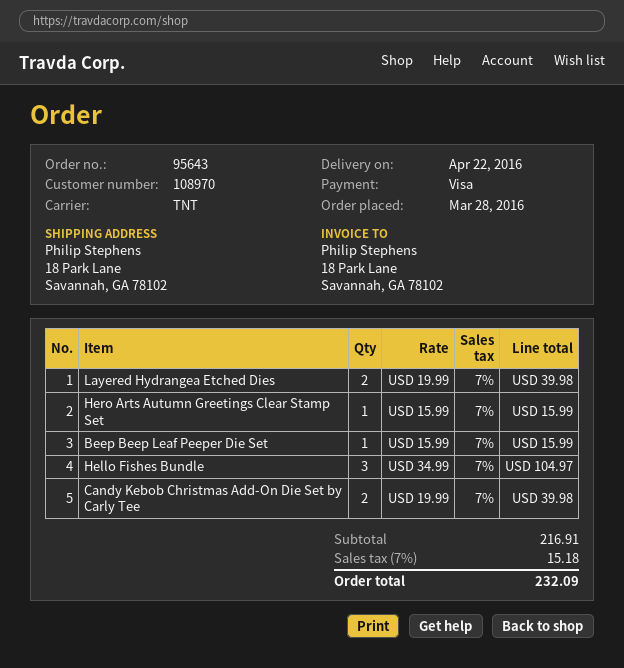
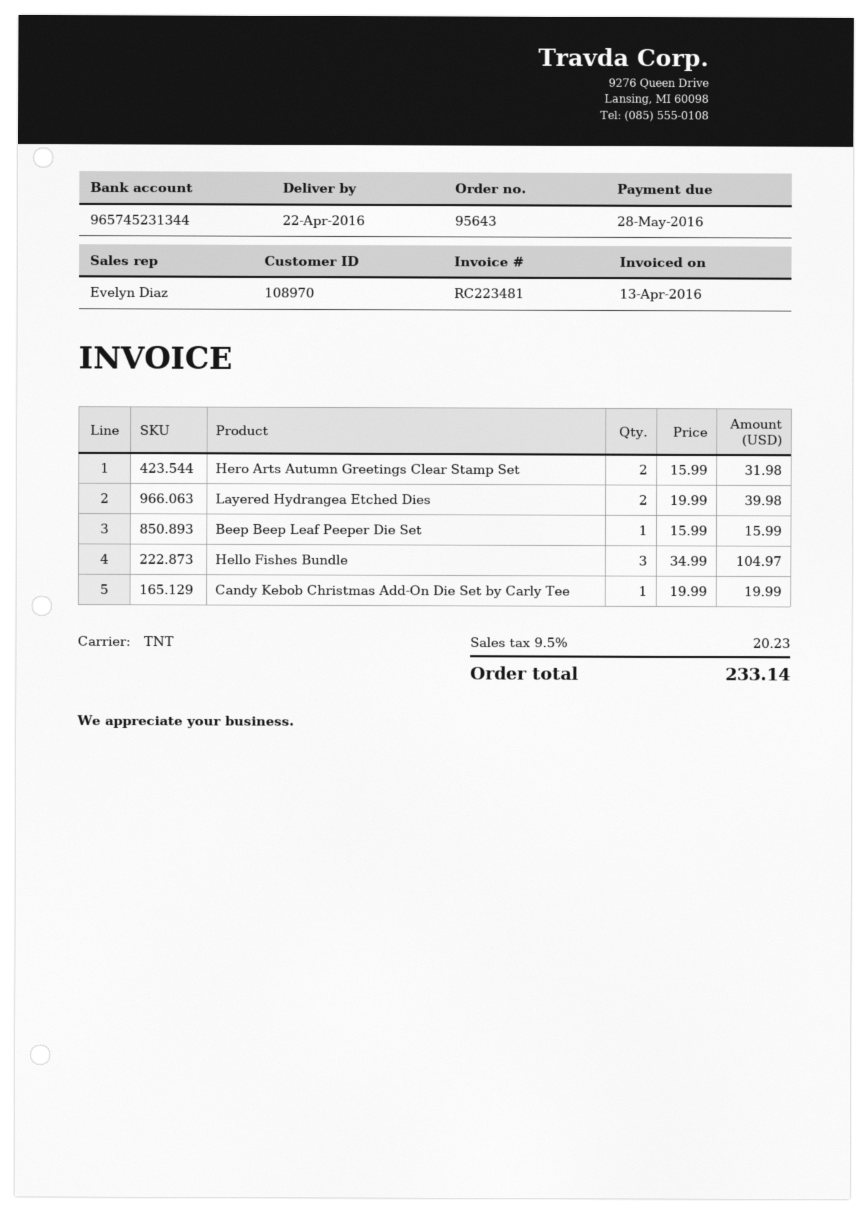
Hero Arts Autumn Greetings Clear Stamp Set: 1 x 15.99 = 15.99 -> 2 x 15.99 = 31.98
Candy Kebob Christmas Add-On Die Set by Carly Tee: 2 x 19.99 = 39.98 -> 1 x 19.99 = 19.99
tax: 7% = 15.18 -> 9.5% = 20.23
total: 232.09 -> 233.14

